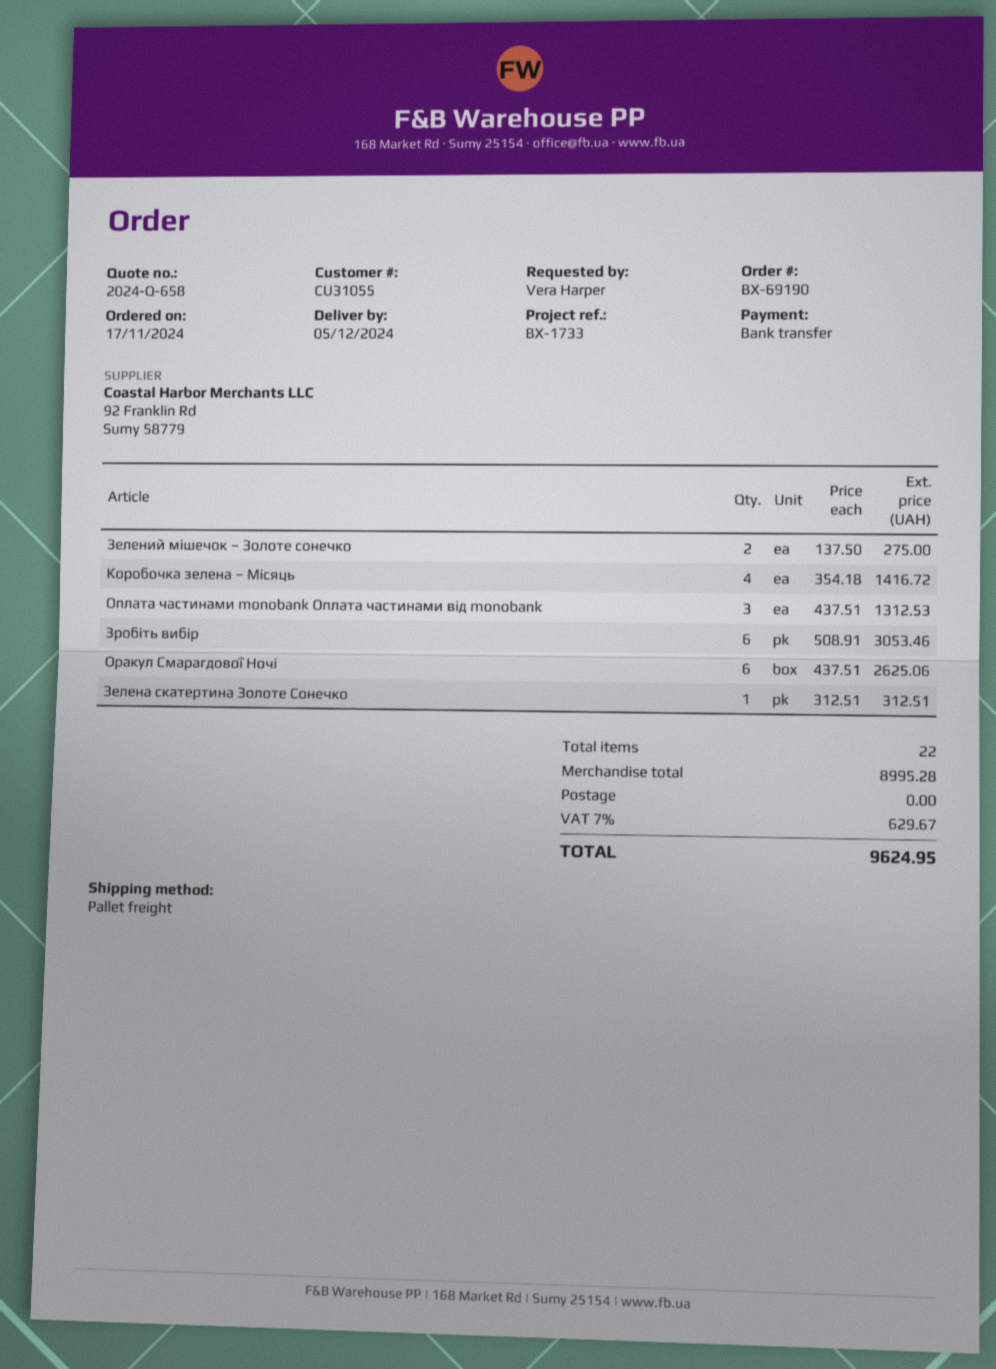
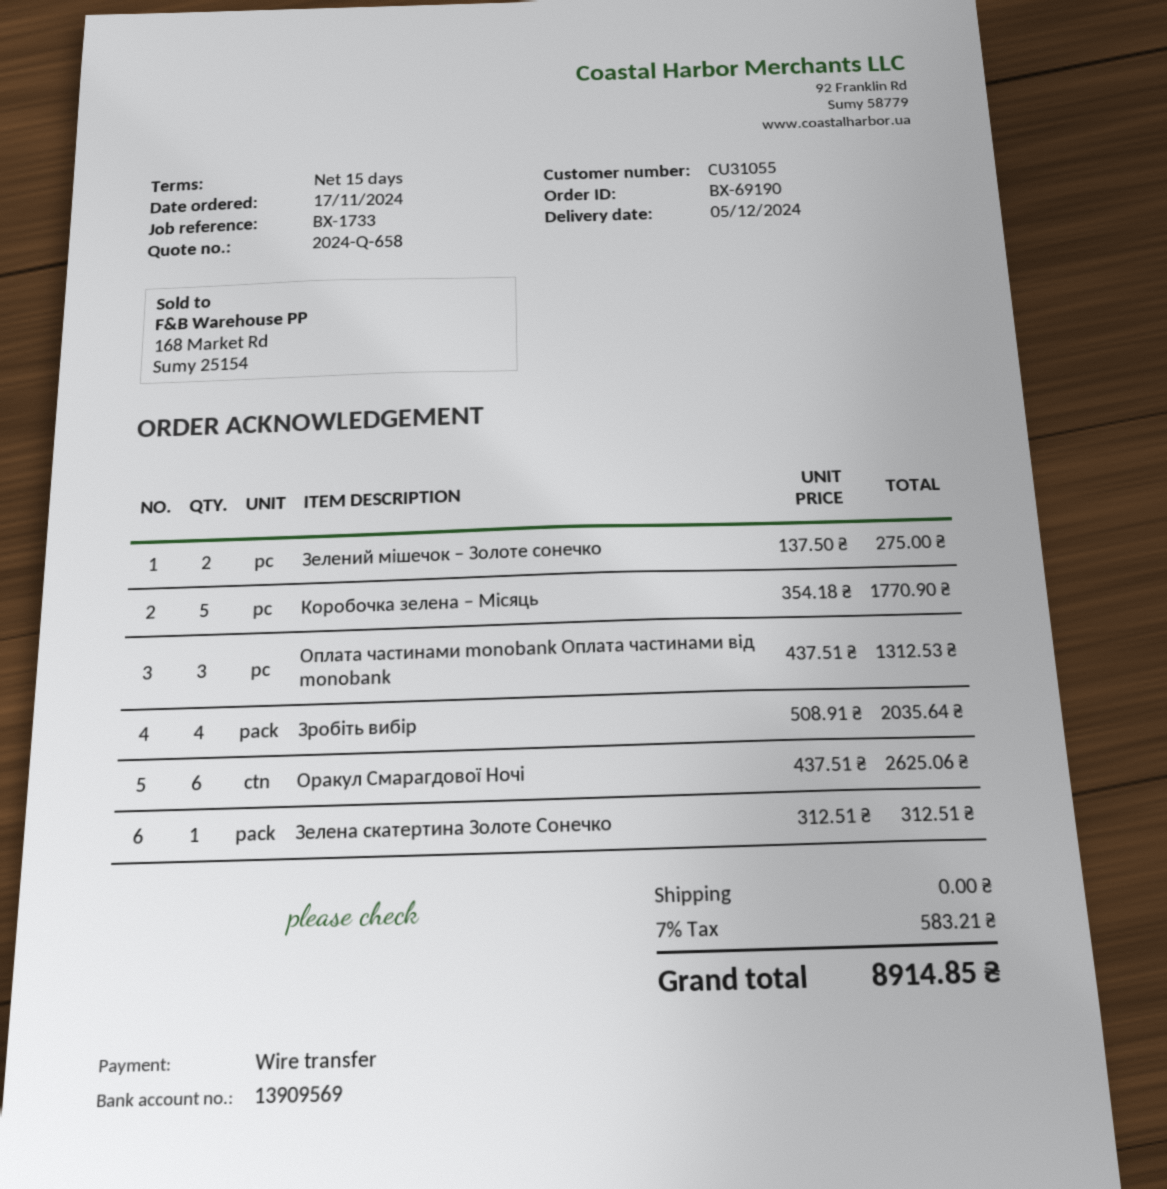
Коробочка зелена – Місяць: 4 x 354.18 = 1416.72 -> 5 x 354.18 = 1770.90
Зробіть вибір: 6 x 508.91 = 3053.46 -> 4 x 508.91 = 2035.64
tax: 7% = 629.67 -> 7% = 583.21
total: 9624.95 -> 8914.85

